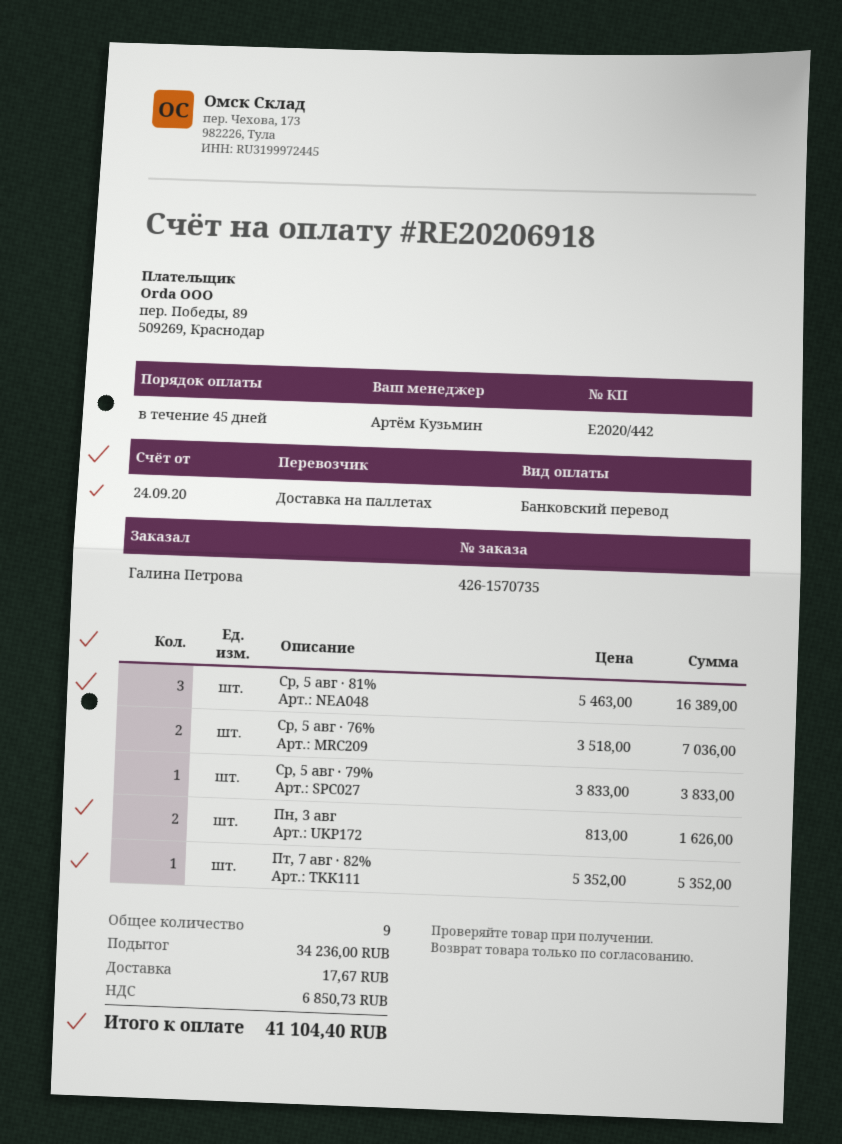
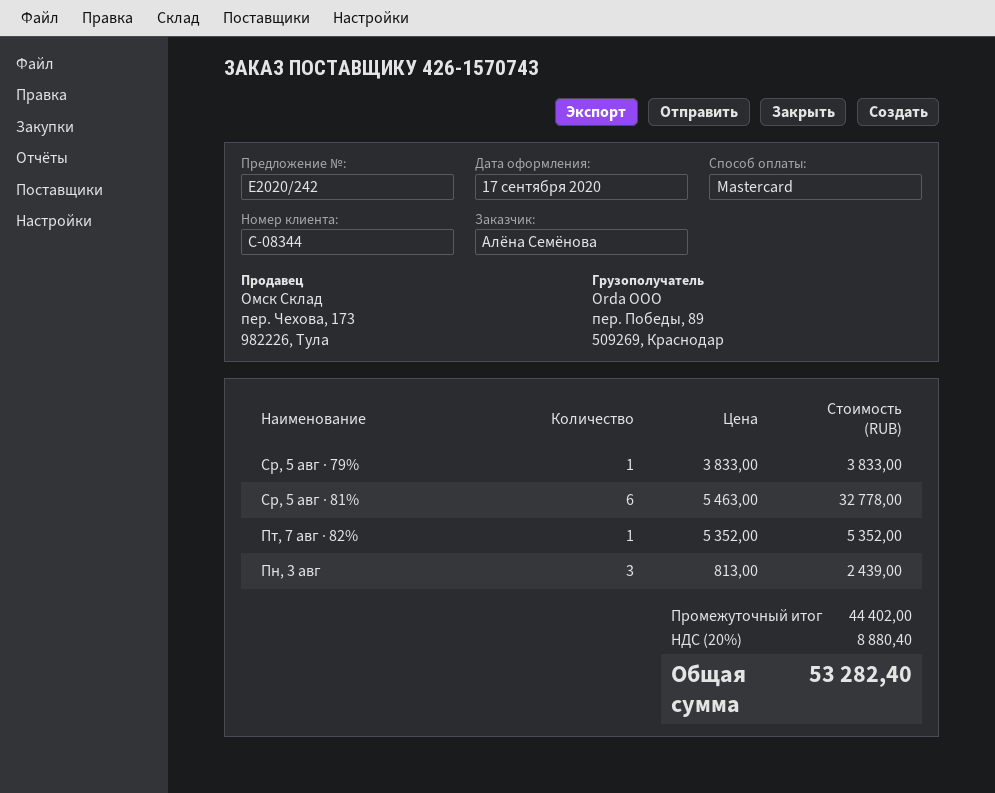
quote number: E2020/442 -> E2020/242
order number: 426-1570735 -> 426-1570743
ordered by: Галина Петрова -> Алёна Семёнова
payment method: bank transfer -> Mastercard
Ср, 5 авг · 81%: 3 x 5463.00 = 16389.00 -> 6 x 5463.00 = 32778.00
Ср, 5 авг · 76%: 2 x 3518.00 = 7036.00 -> none
Пн, 3 авг: 2 x 813.00 = 1626.00 -> 3 x 813.00 = 2439.00
subtotal: 34236.00 -> 44402.00
shipping: 17.67 -> none
tax: 6850.73 -> 8880.40
total: 41104.40 -> 53282.40

